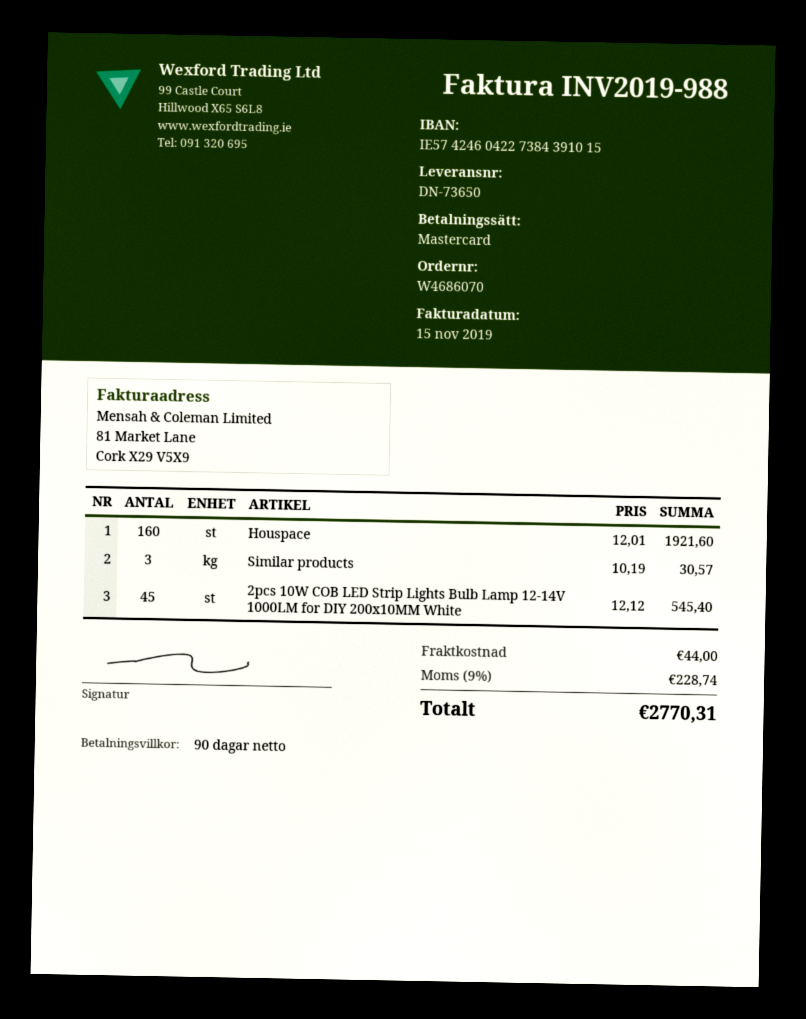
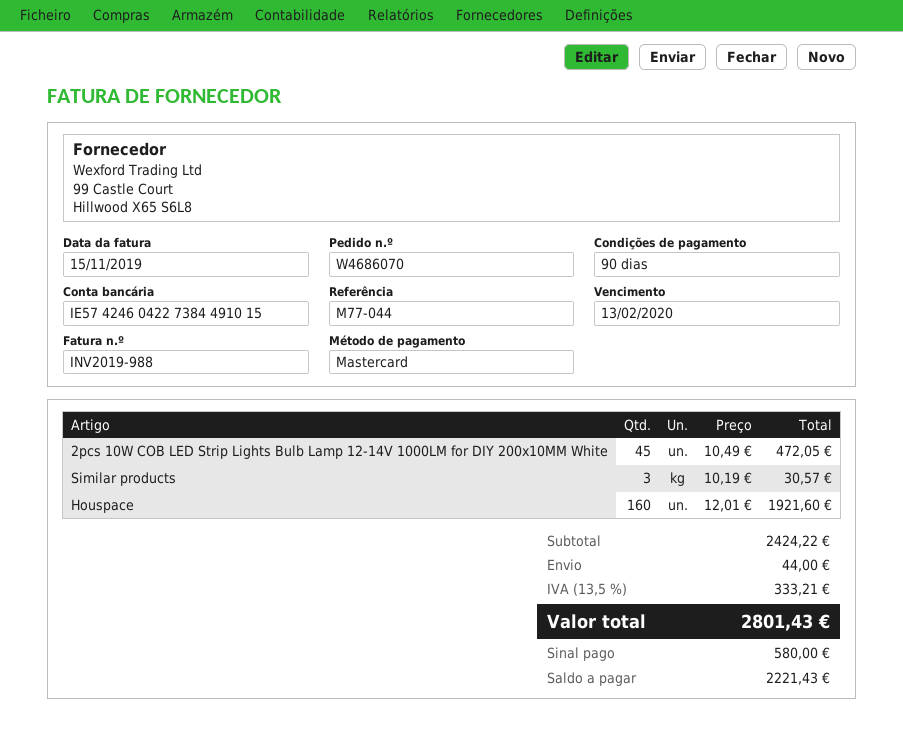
bank account: IE57424604227384391015 -> IE57424604227384491015
2pcs 10W COB LED Strip Lights Bulb Lamp 12-14V 1000LM for DIY 200x10MM White: 45 x 12.12 = 545.40 -> 45 x 10.49 = 472.05
tax: 9% = 228.74 -> 13.5% = 333.21
total: 2770.31 -> 2801.43

